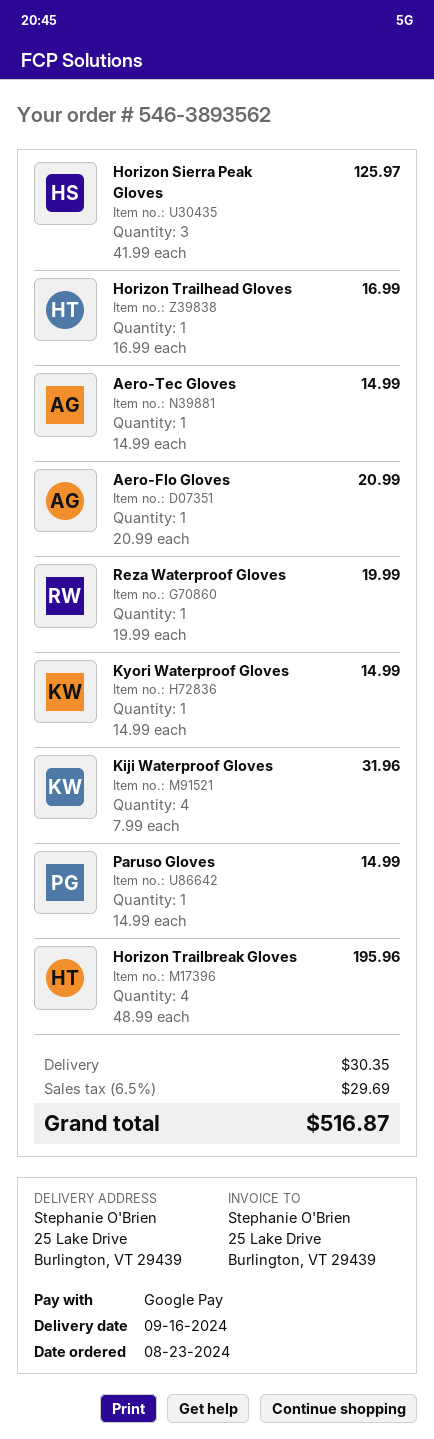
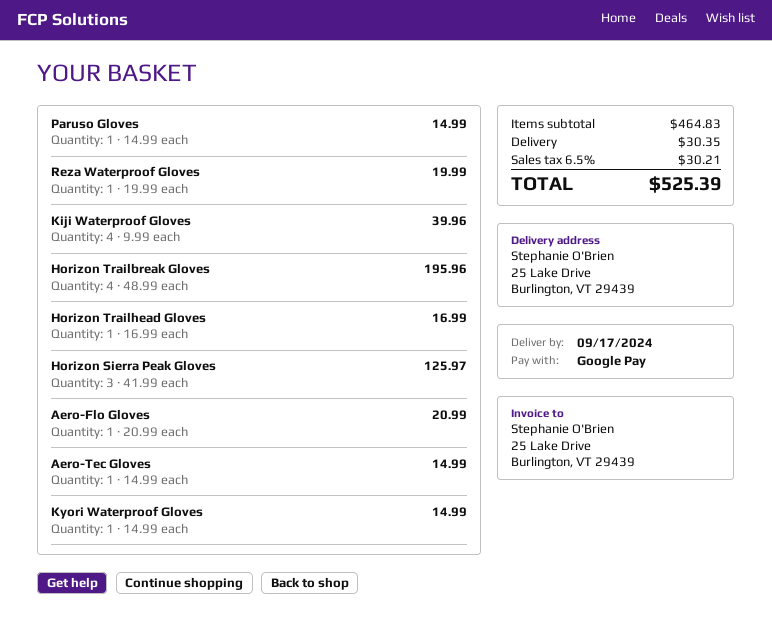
delivery date: 2024-09-16 -> 2024-09-17
Kiji Waterproof Gloves: 4 x 7.99 = 31.96 -> 4 x 9.99 = 39.96
tax: 6.5% = 29.69 -> 6.5% = 30.21
total: 516.87 -> 525.39

